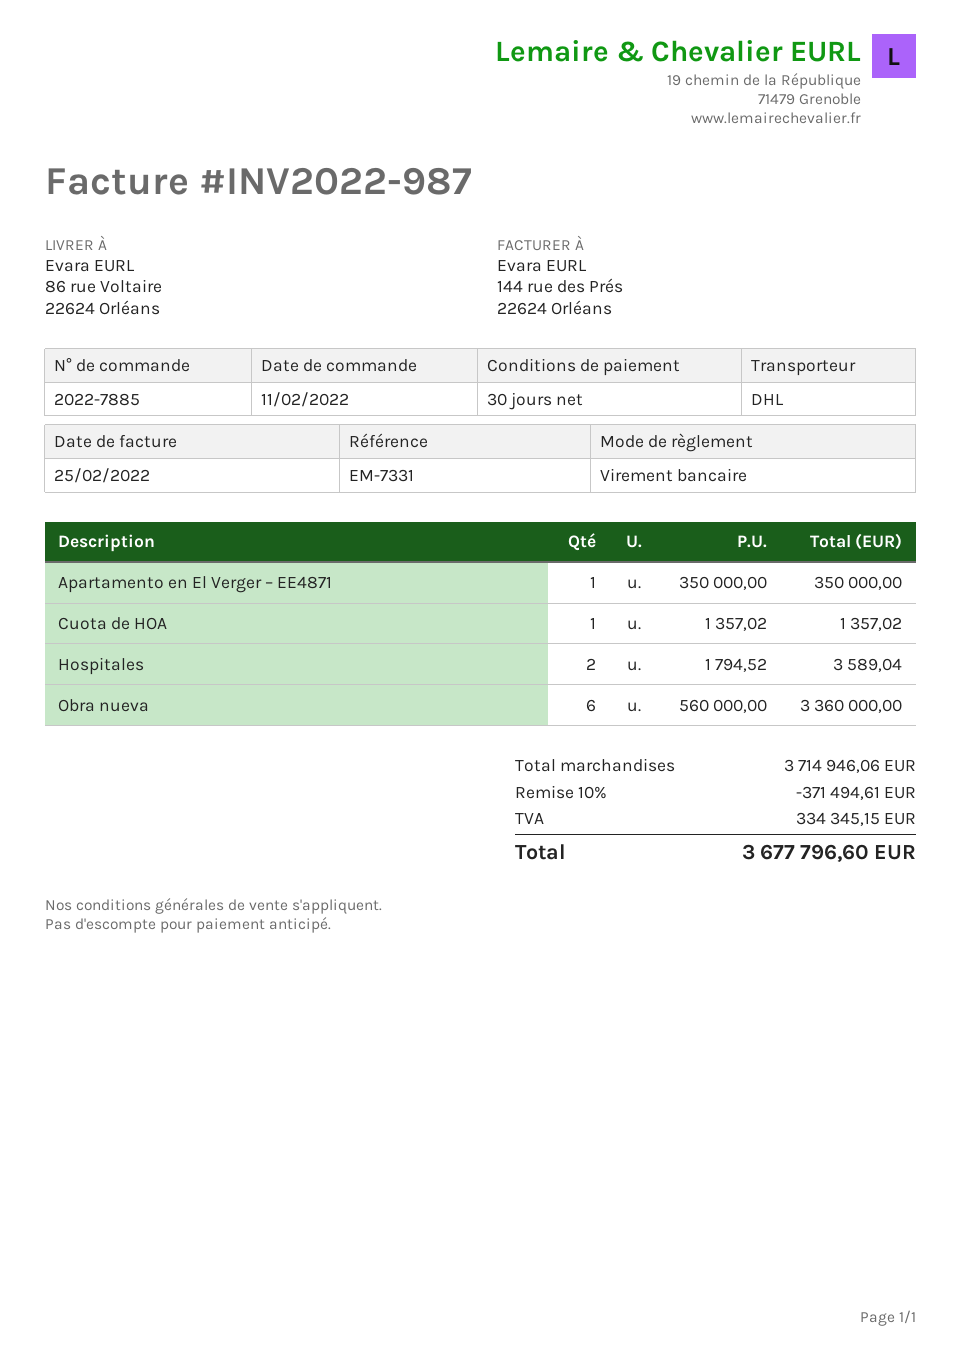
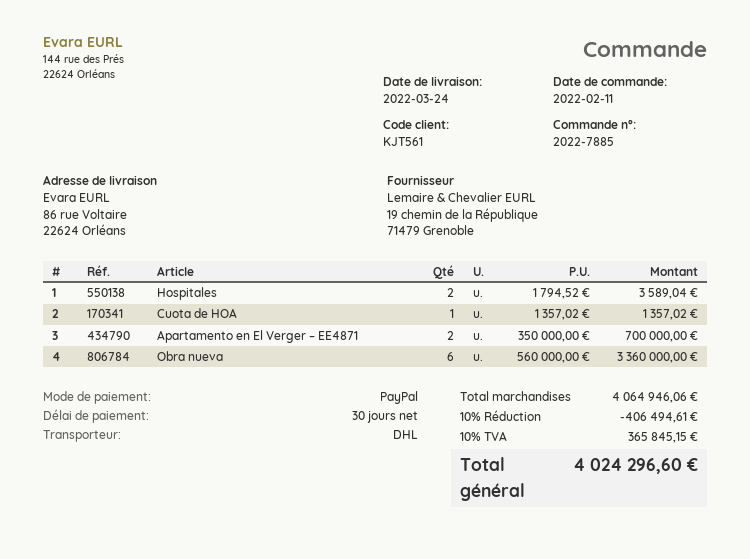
payment method: bank transfer -> PayPal
Apartamento en El Verger – EE4871: 1 x 350000.00 = 350000.00 -> 2 x 350000.00 = 700000.00
subtotal: 3714946.06 -> 4064946.06
discount: 10% = 371494.61 -> 10% = 406494.61
tax: 334345.15 -> 365845.15
total: 3677796.60 -> 4024296.60

